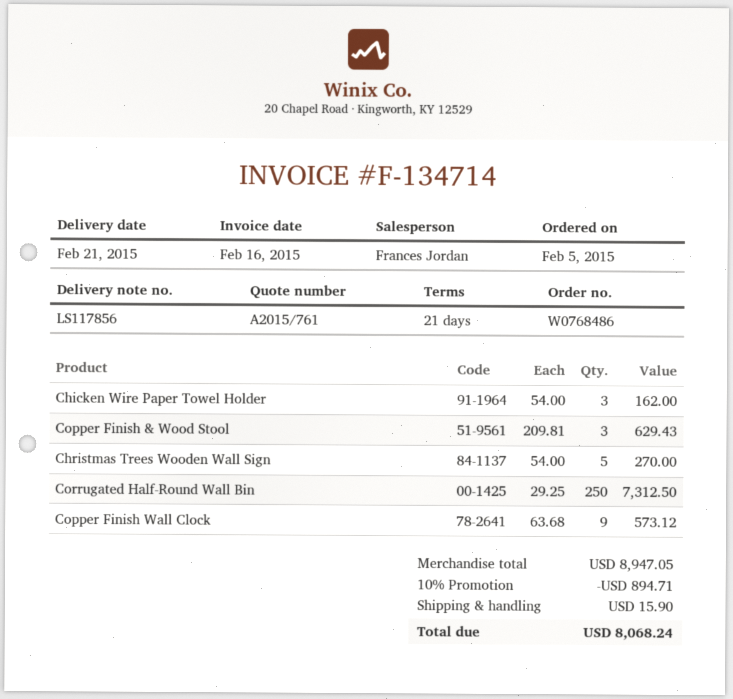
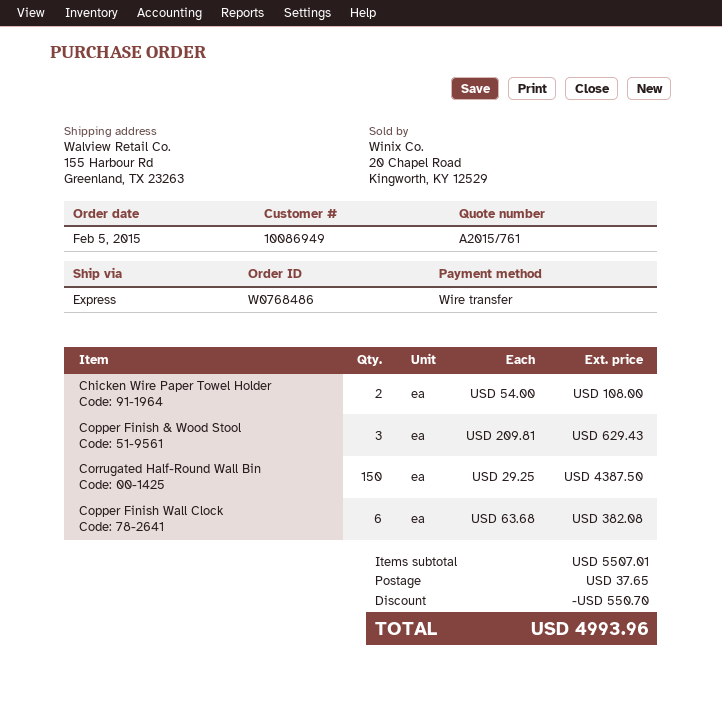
Chicken Wire Paper Towel Holder: 3 x 54.00 = 162.00 -> 2 x 54.00 = 108.00
Christmas Trees Wooden Wall Sign: 5 x 54.00 = 270.00 -> none
Corrugated Half-Round Wall Bin: 250 x 29.25 = 7312.50 -> 150 x 29.25 = 4387.50
Copper Finish Wall Clock: 9 x 63.68 = 573.12 -> 6 x 63.68 = 382.08
subtotal: 8947.05 -> 5507.01
discount: 894.71 -> 550.70
shipping: 15.90 -> 37.65
total: 8068.24 -> 4993.96

